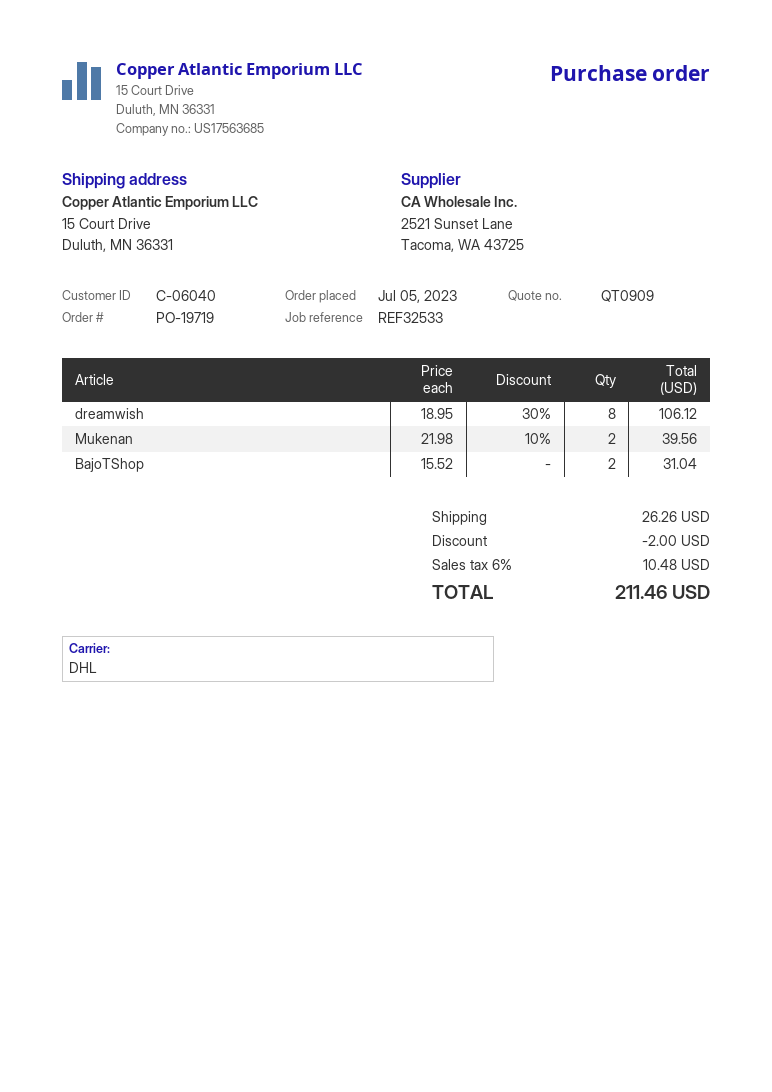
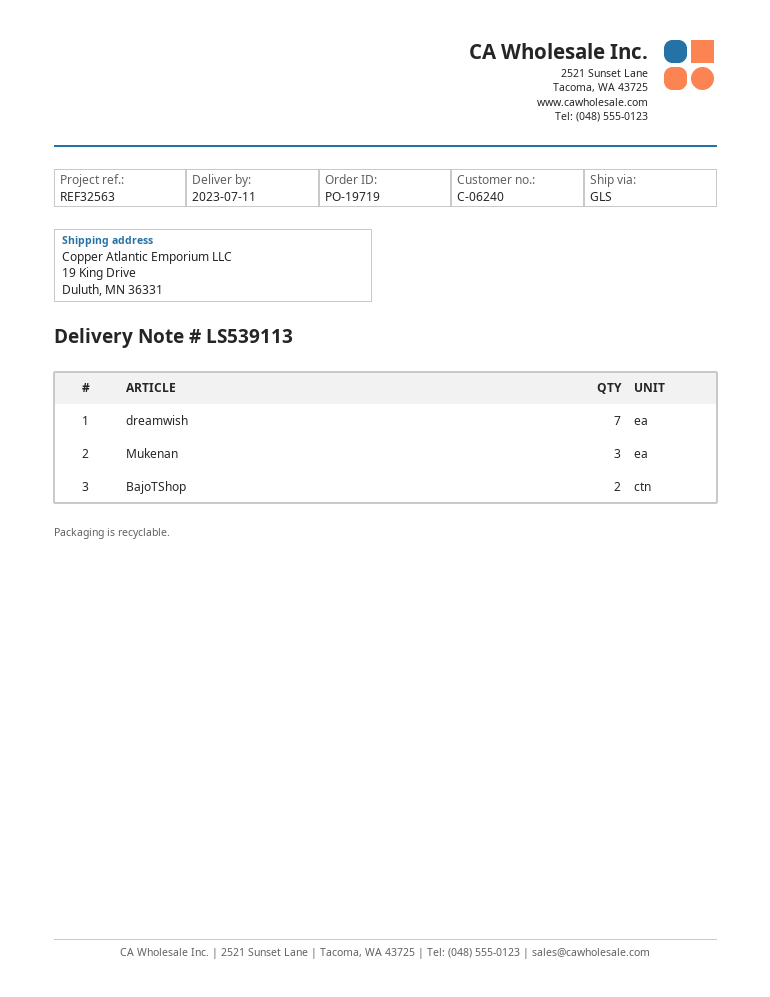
customer number: C-06040 -> C-06240
reference: REF32533 -> REF32563
shipping method: DHL -> GLS
ship to: 15 Court Drive, Duluth, MN 36331 -> 19 King Drive, Duluth, MN 36331
dreamwish: 8 -> 7
Mukenan: 2 -> 3

